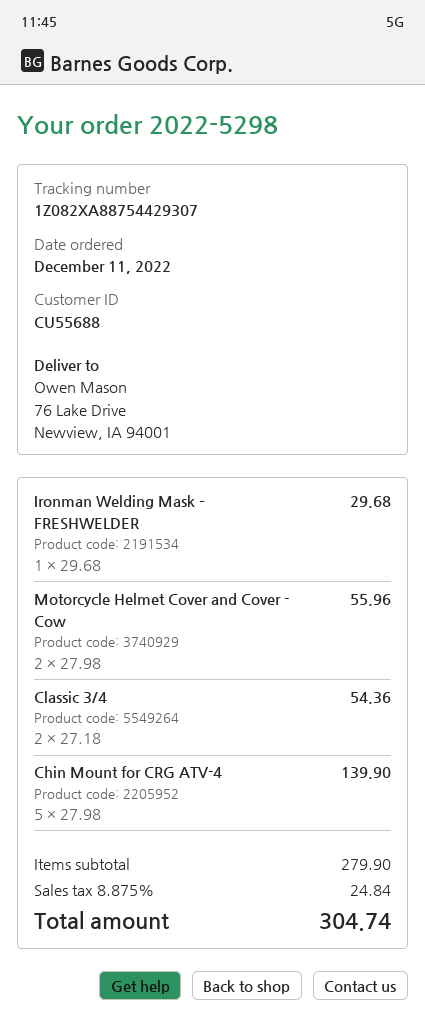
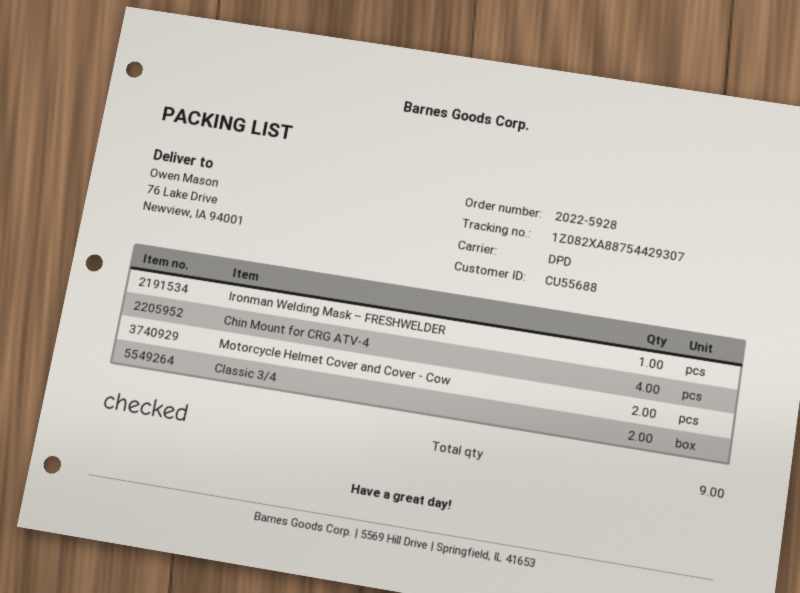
order number: 2022-5298 -> 2022-5928
Chin Mount for CRG ATV-4: 5 -> 4

